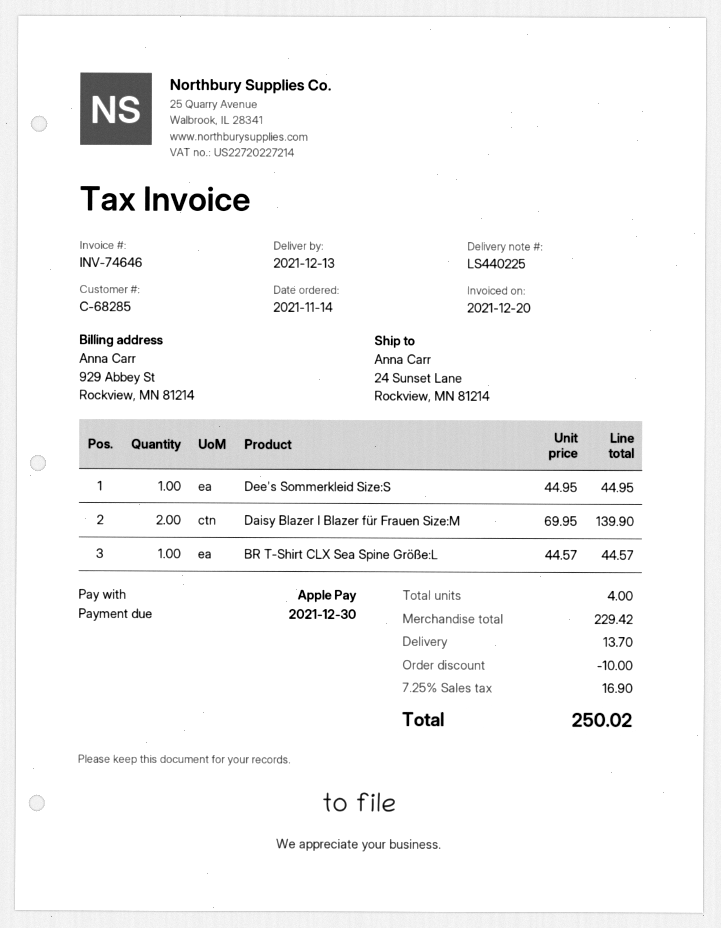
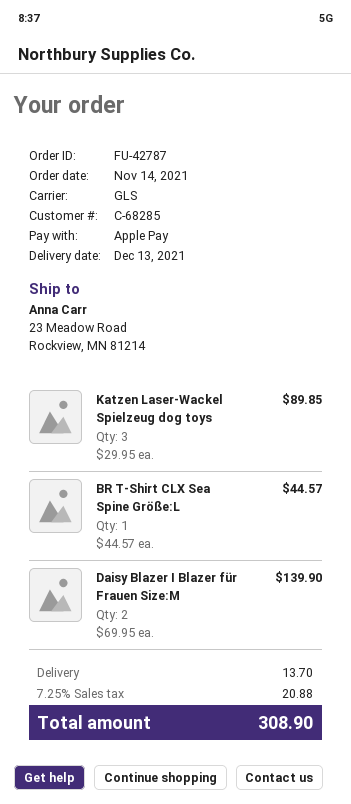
ship to: 24 Sunset Lane, Rockview, MN 81214 -> 23 Meadow Road, Rockview, MN 81214
Dee's Sommerkleid Size:S: 1 x 44.95 = 44.95 -> none
Katzen Laser-Wackel Spielzeug dog toys: none -> 3 x 29.95 = 89.85
discount: 10.00 -> none
tax: 7.25% = 16.90 -> 7.25% = 20.88
total: 250.02 -> 308.90

